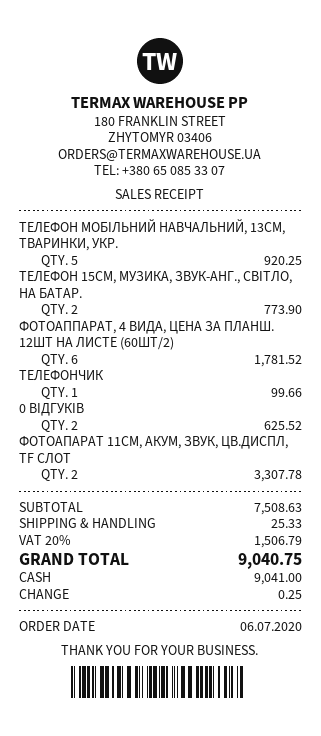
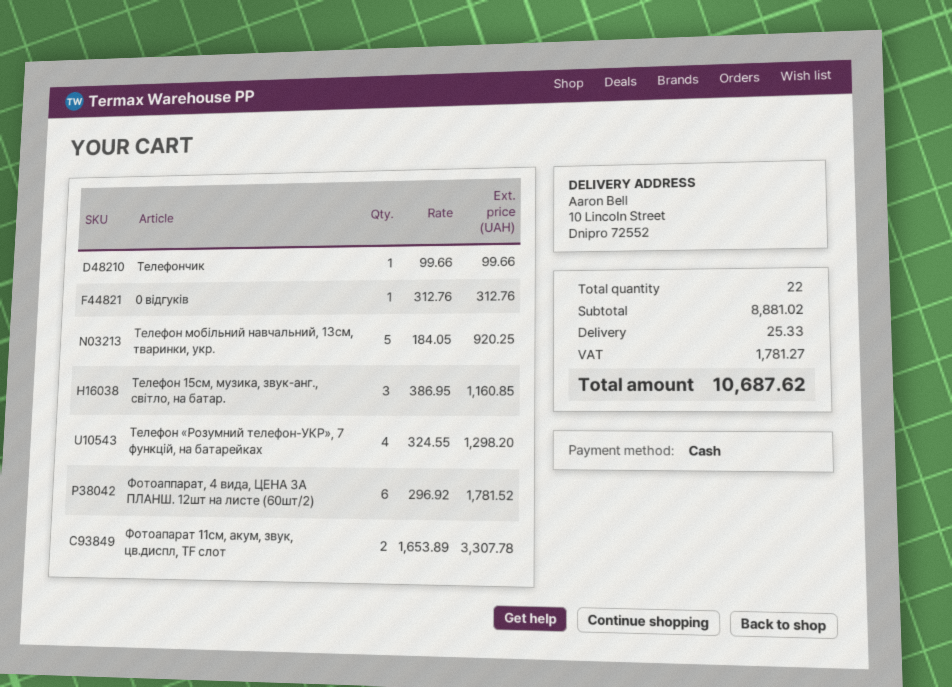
ТЕЛЕФОН 15СМ, МУЗИКА, ЗВУК-АНГ., СВІТЛО, НА БАТАР.: 2 for 773.90 -> 3 for 1160.85
0 ВІДГУКІВ: 2 for 625.52 -> 1 for 312.76
Телефон «Розумний телефон-УКР», 7 функцій, на батарейках: none -> 4 for 1298.20
subtotal: 7508.63 -> 8881.02
tax: 1506.79 -> 1781.27
total: 9040.75 -> 10687.62

